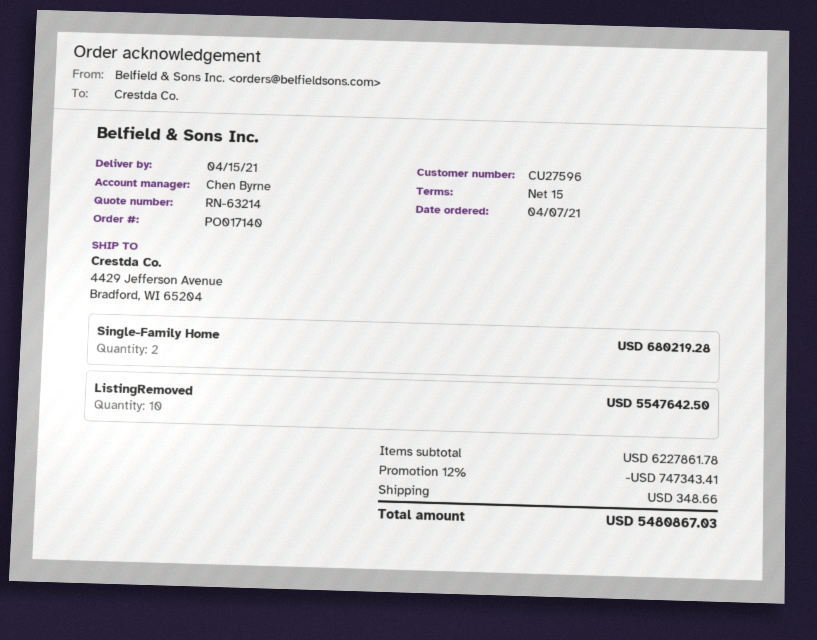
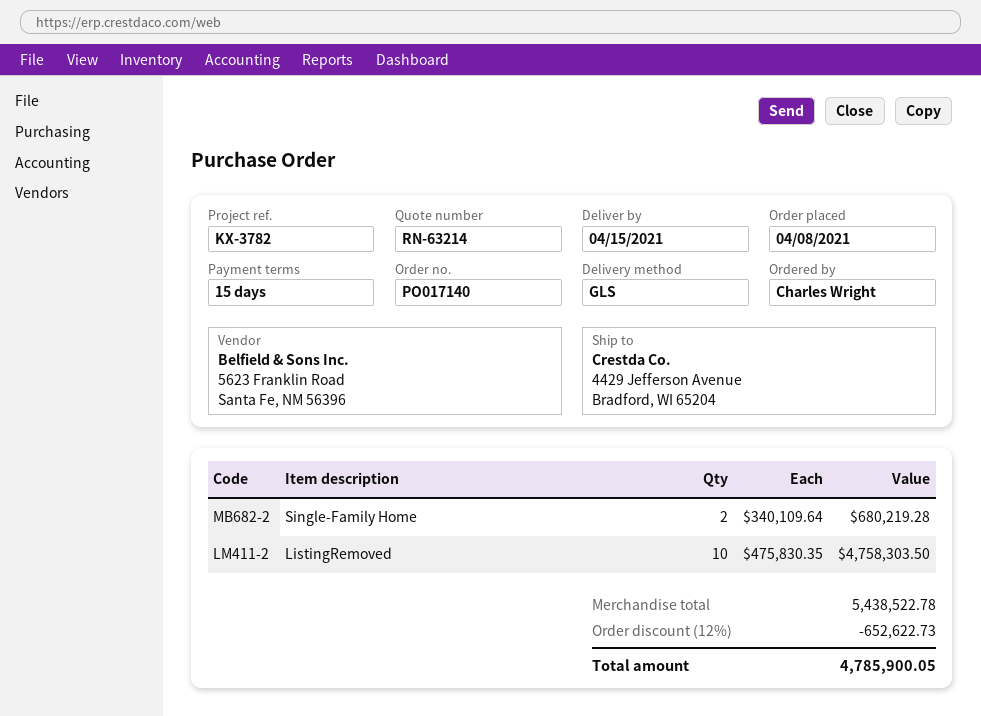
order date: 2021-04-07 -> 2021-04-08
ListingRemoved: 10 for 5547642.50 -> 10 for 4758303.50
subtotal: 6227861.78 -> 5438522.78
discount: 12% = 747343.41 -> 12% = 652622.73
shipping: 348.66 -> none
total: 5480867.03 -> 4785900.05

